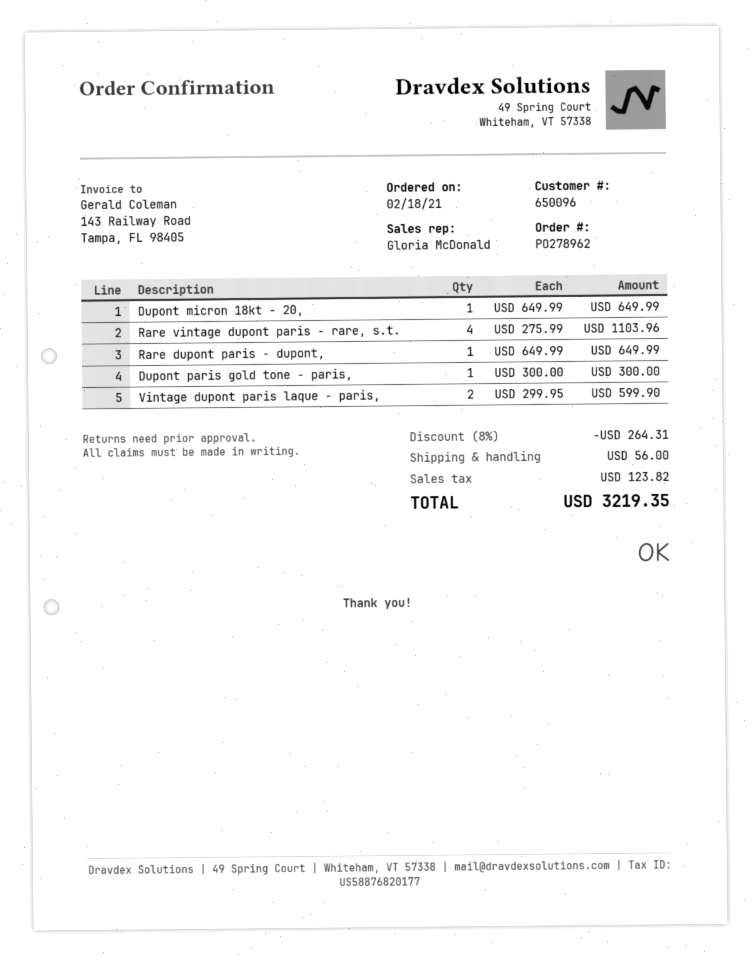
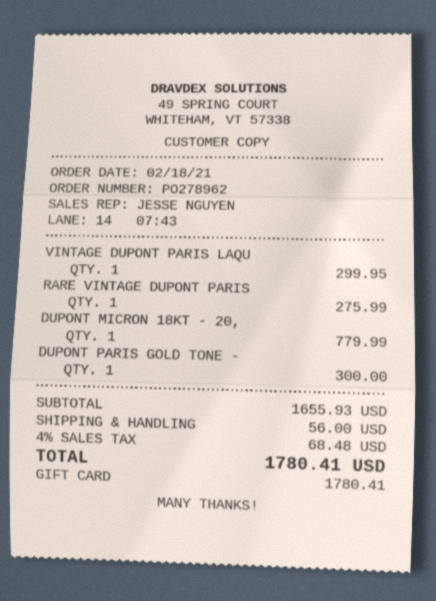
sales rep: Gloria McDonald -> JESSE NGUYEN
Dupont micron 18kt - 20,: 1 for 649.99 -> 1 for 779.99
Rare vintage dupont paris - rare, s.t.: 4 for 1103.96 -> 1 for 275.99
Rare dupont paris - dupont,: 1 for 649.99 -> none
Vintage dupont paris laque - paris,: 2 for 599.90 -> 1 for 299.95
discount: 8% = 264.31 -> none
tax: 123.82 -> 68.48
total: 3219.35 -> 1780.41

